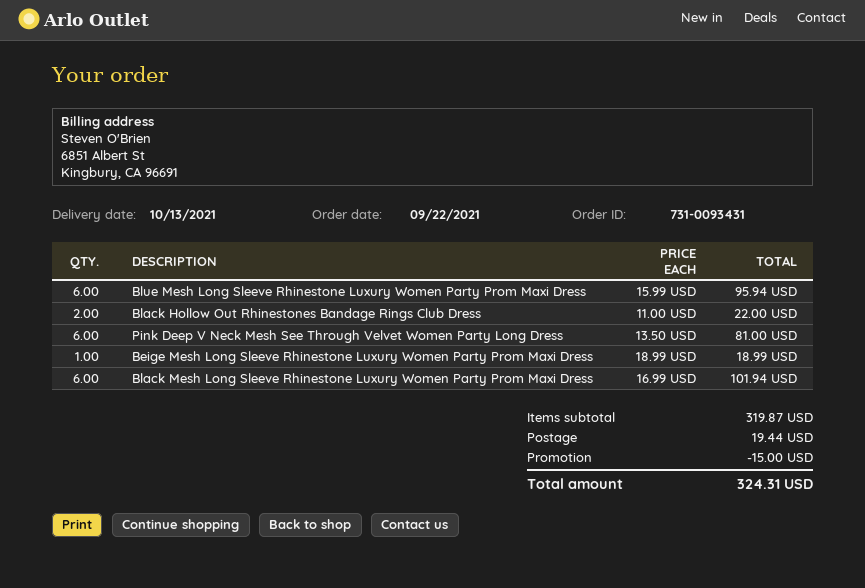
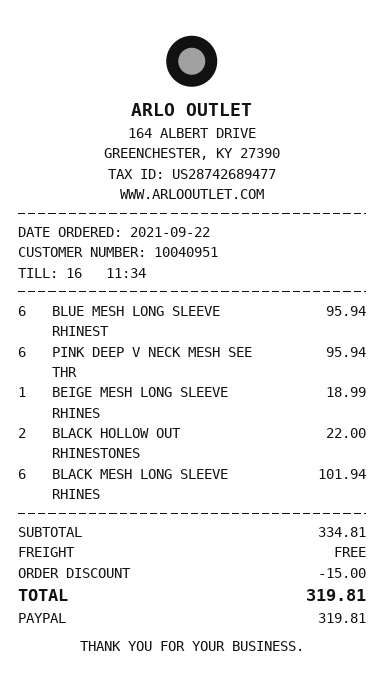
Pink Deep V Neck Mesh See Through Velvet Women Party Long Dress: 6 for 81.00 -> 6 for 95.94
subtotal: 319.87 -> 334.81
shipping: 19.44 -> 0.00
total: 324.31 -> 319.81

